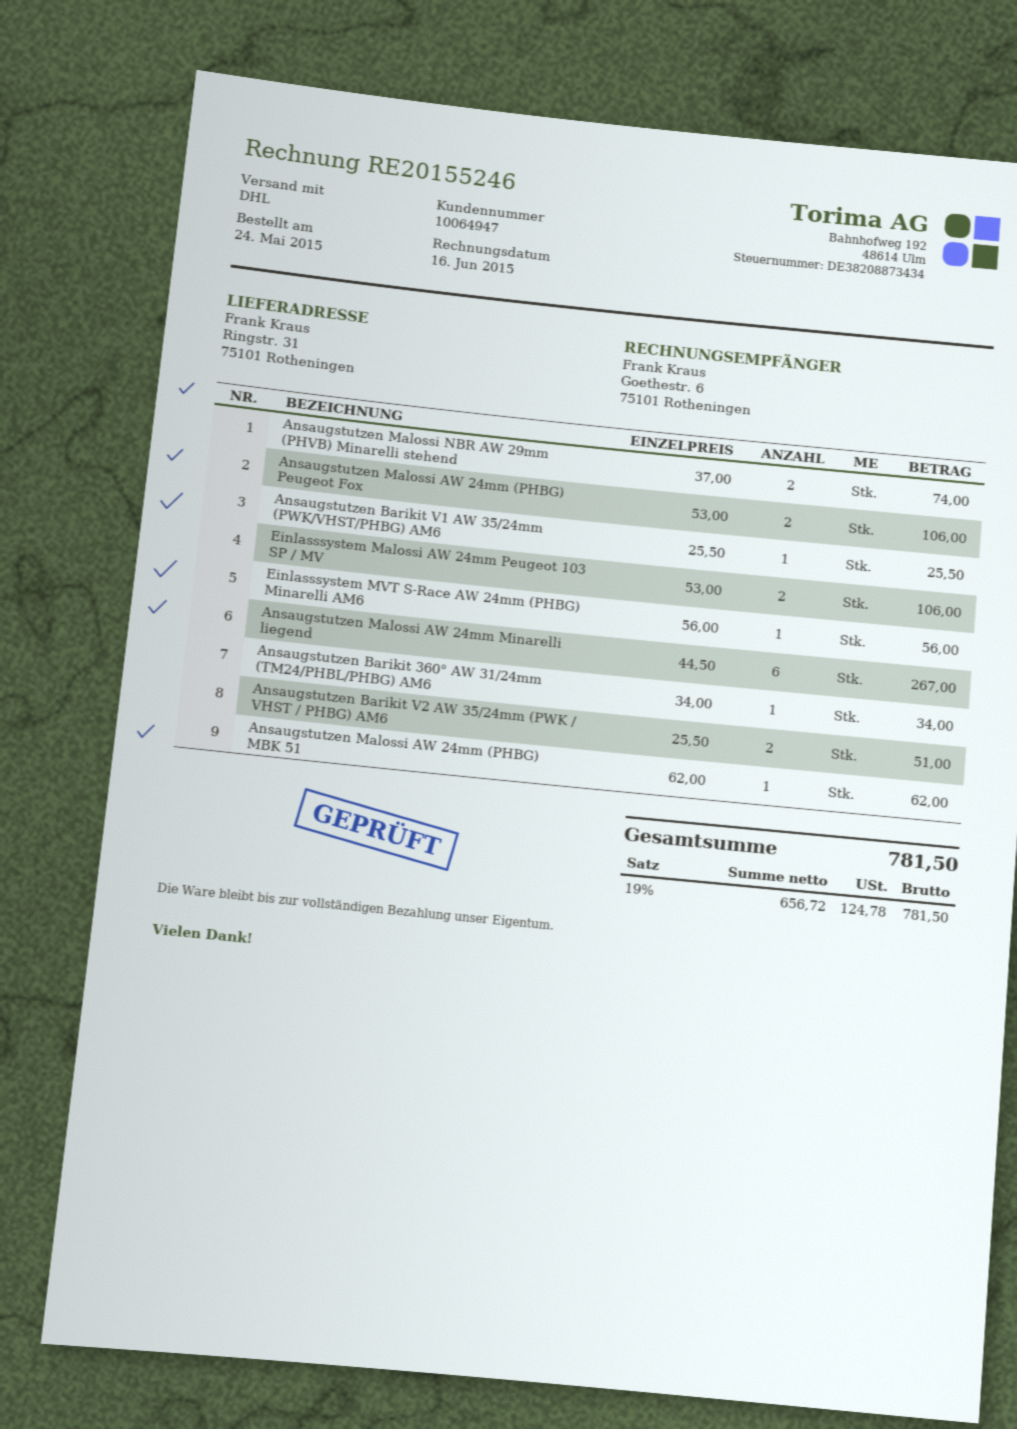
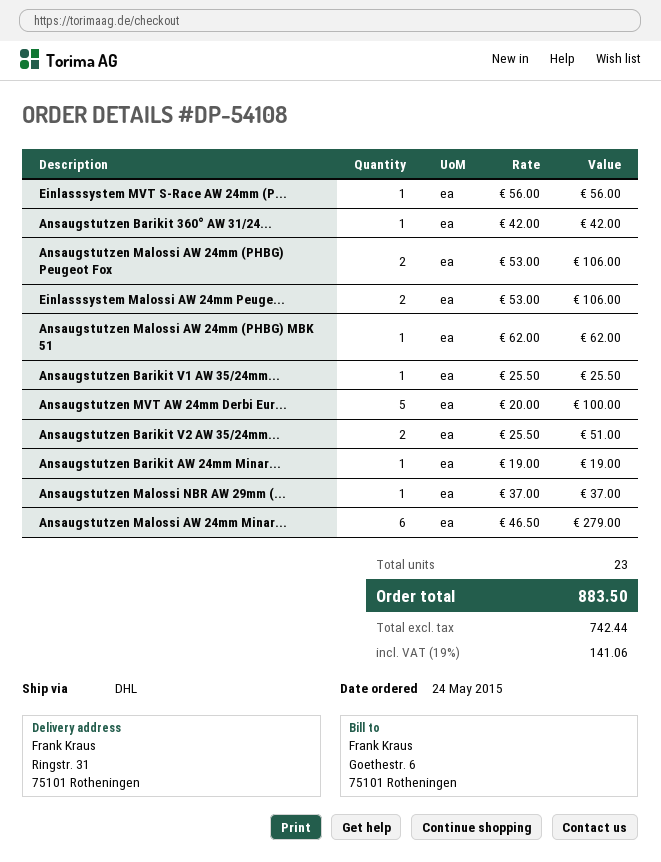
Ansaugstutzen Malossi NBR AW 29mm (PHVB) Minarelli stehend: 2 x 37.00 = 74.00 -> 1 x 37.00 = 37.00
Ansaugstutzen Malossi AW 24mm Minarelli liegend: 6 x 44.50 = 267.00 -> 6 x 46.50 = 279.00
Ansaugstutzen Barikit 360° AW 31/24mm (TM24/PHBL/PHBG) AM6: 1 x 34.00 = 34.00 -> 1 x 42.00 = 42.00
Ansaugstutzen MVT AW 24mm Derbi Eur...: none -> 5 x 20.00 = 100.00
Ansaugstutzen Barikit AW 24mm Minar...: none -> 1 x 19.00 = 19.00
net: 656.72 -> 742.44
tax: 19% = 124.78 -> 19% = 141.06
total: 781.50 -> 883.50

